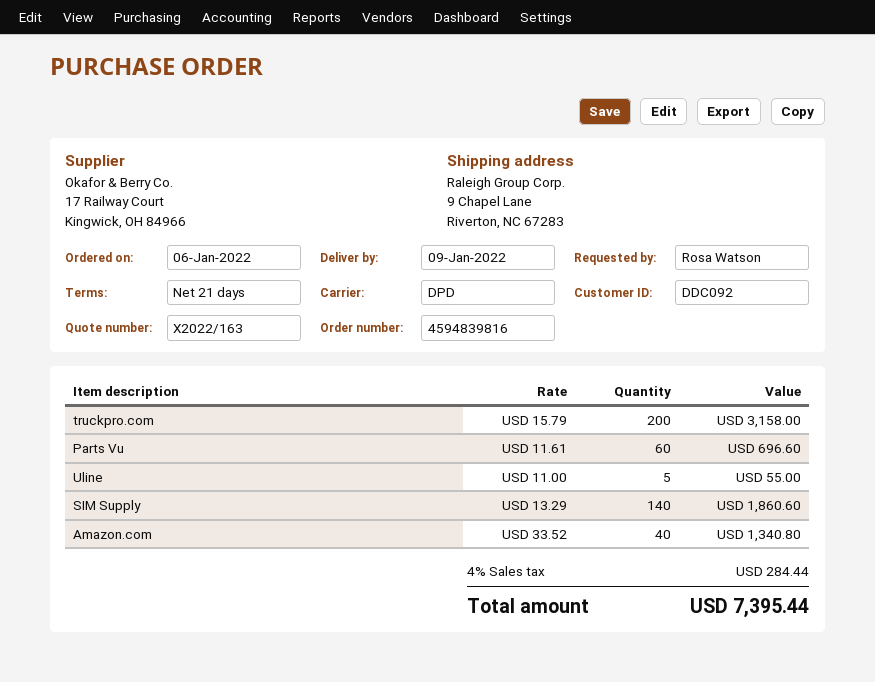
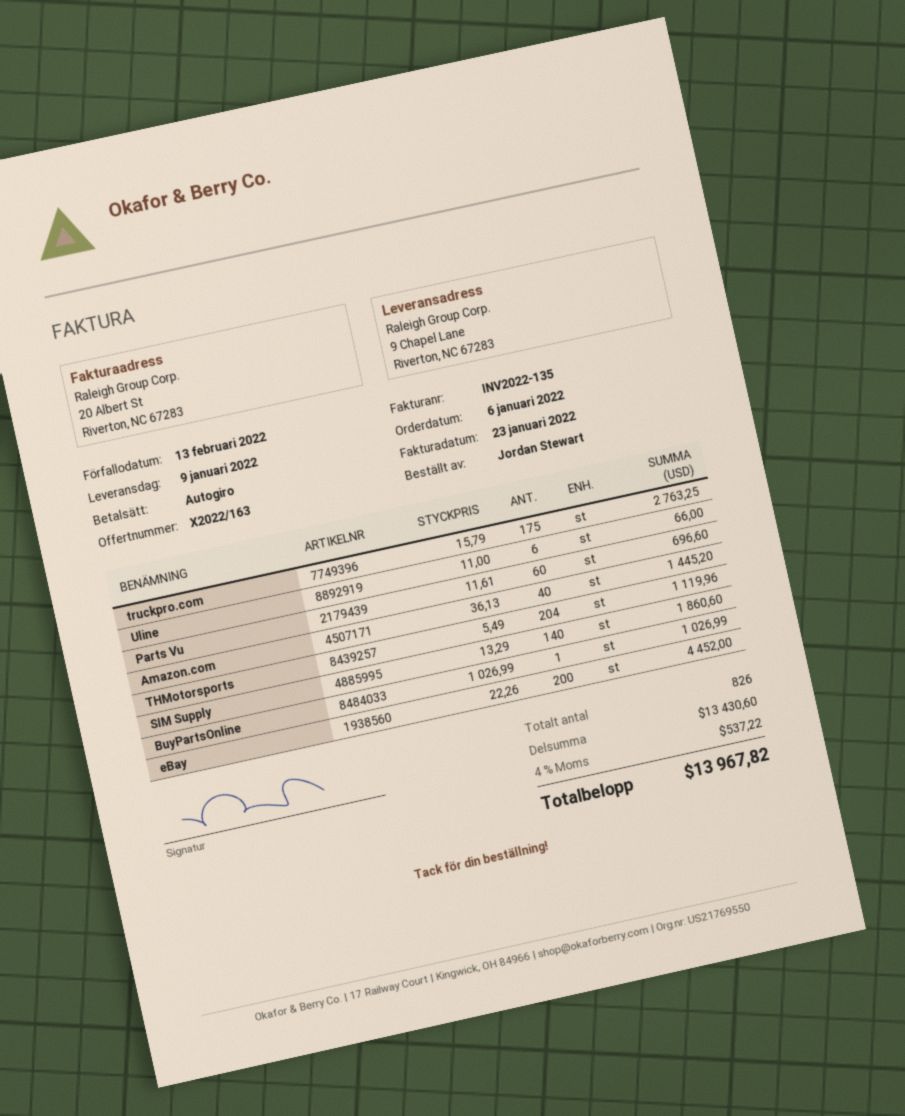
ordered by: Rosa Watson -> Jordan Stewart
truckpro.com: 200 x 15.79 = 3158.00 -> 175 x 15.79 = 2763.25
Uline: 5 x 11.00 = 55.00 -> 6 x 11.00 = 66.00
Amazon.com: 40 x 33.52 = 1340.80 -> 40 x 36.13 = 1445.20
THMotorsports: none -> 204 x 5.49 = 1119.96
BuyPartsOnline: none -> 1 x 1026.99 = 1026.99
eBay: none -> 200 x 22.26 = 4452.00
tax: 4% = 284.44 -> 4% = 537.22
total: 7395.44 -> 13967.82

